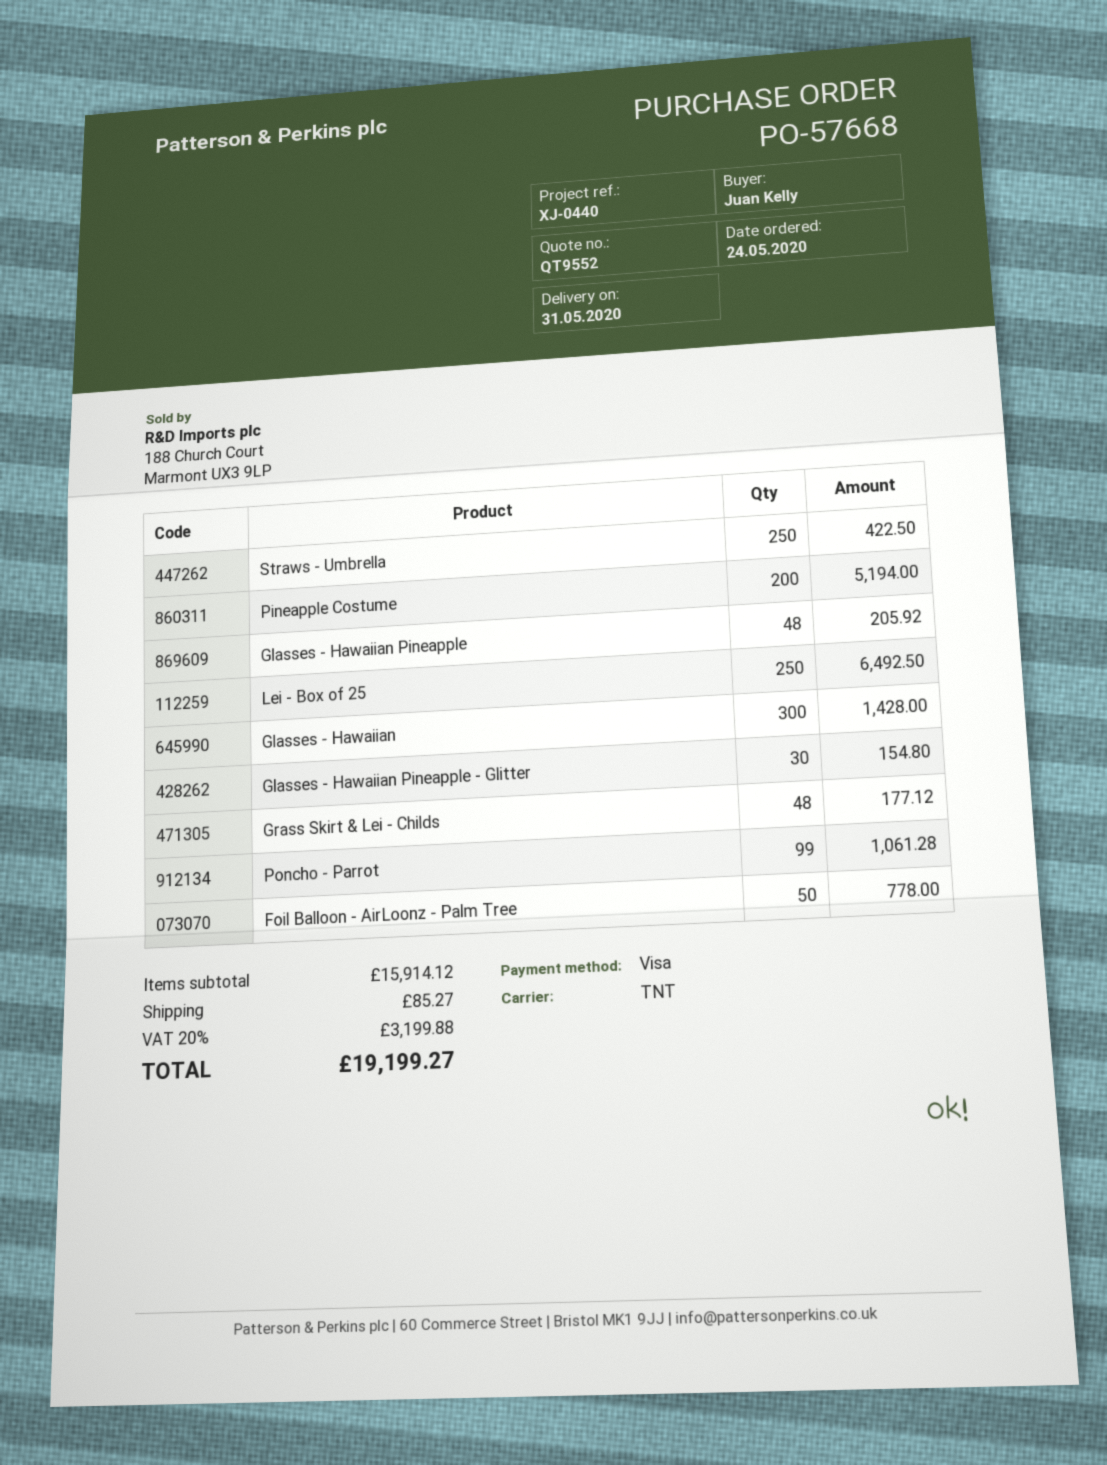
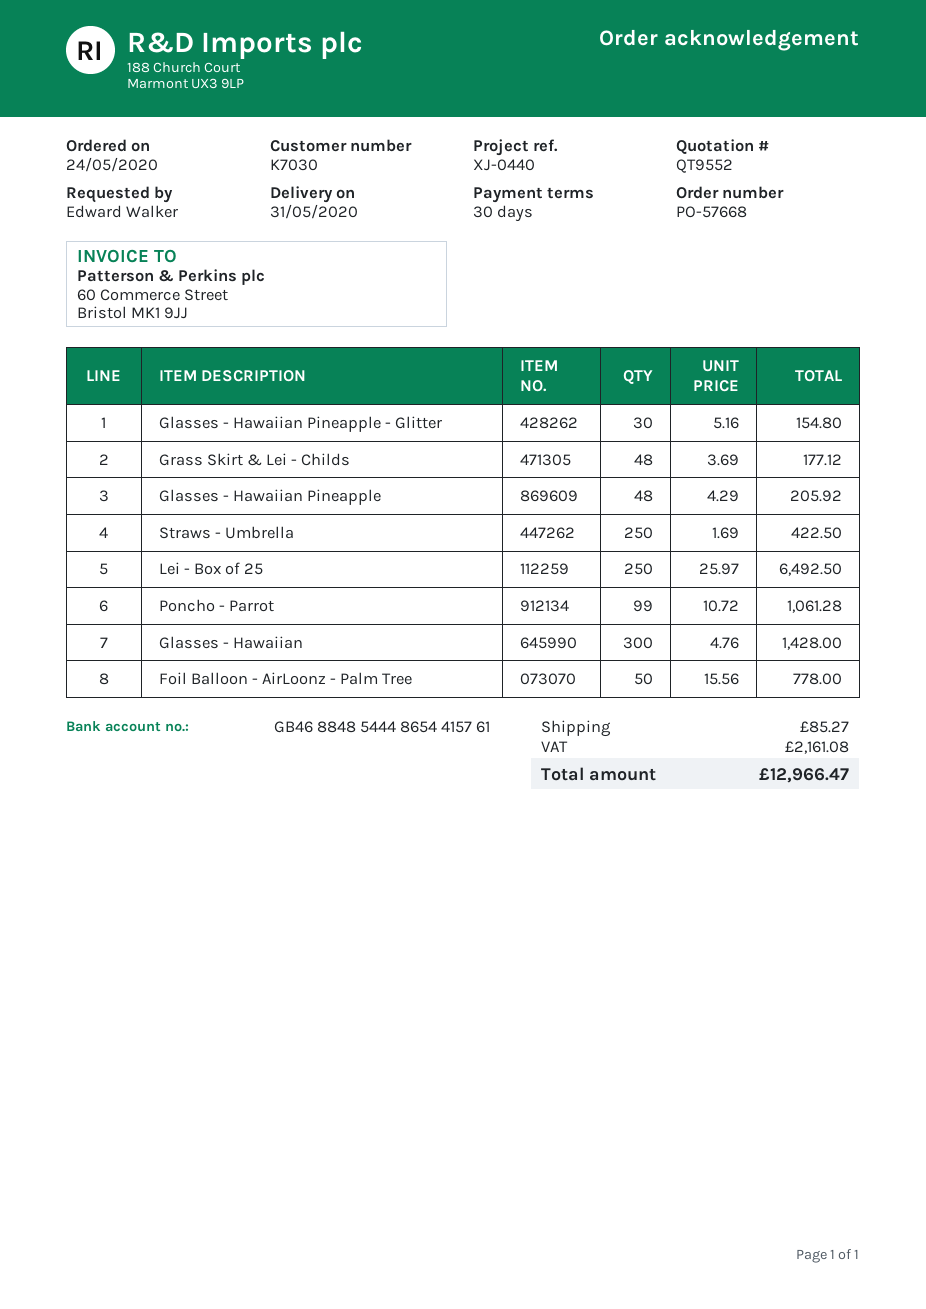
ordered by: Juan Kelly -> Edward Walker
Pineapple Costume: 200 for 5194.00 -> none
tax: 3199.88 -> 2161.08
total: 19199.27 -> 12966.47

